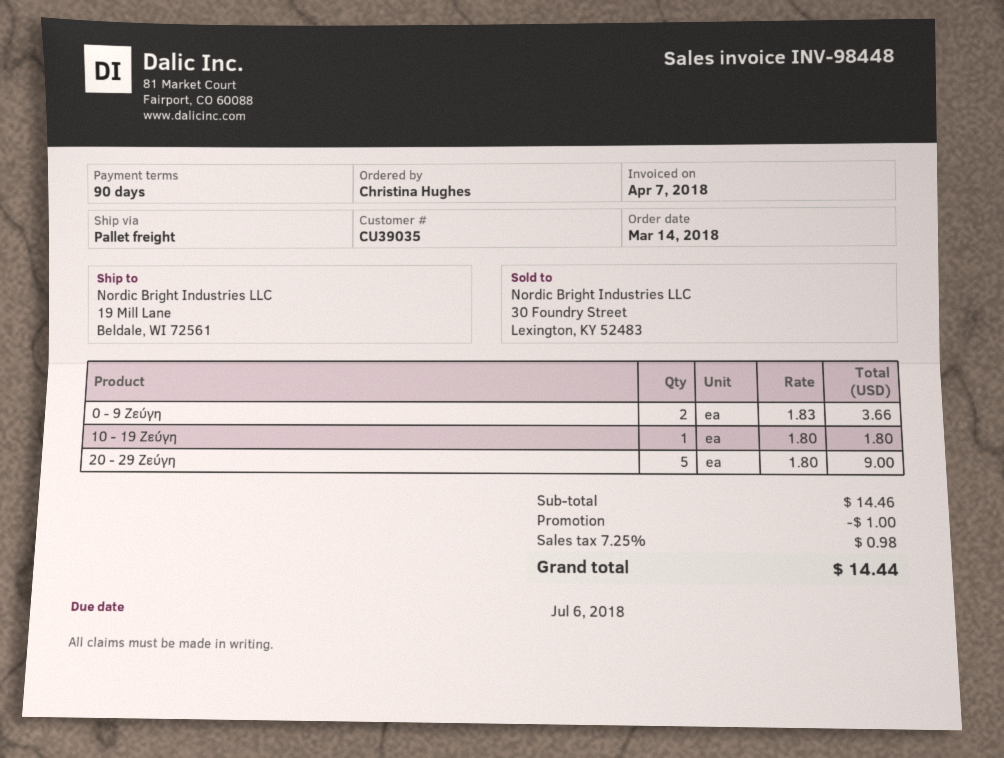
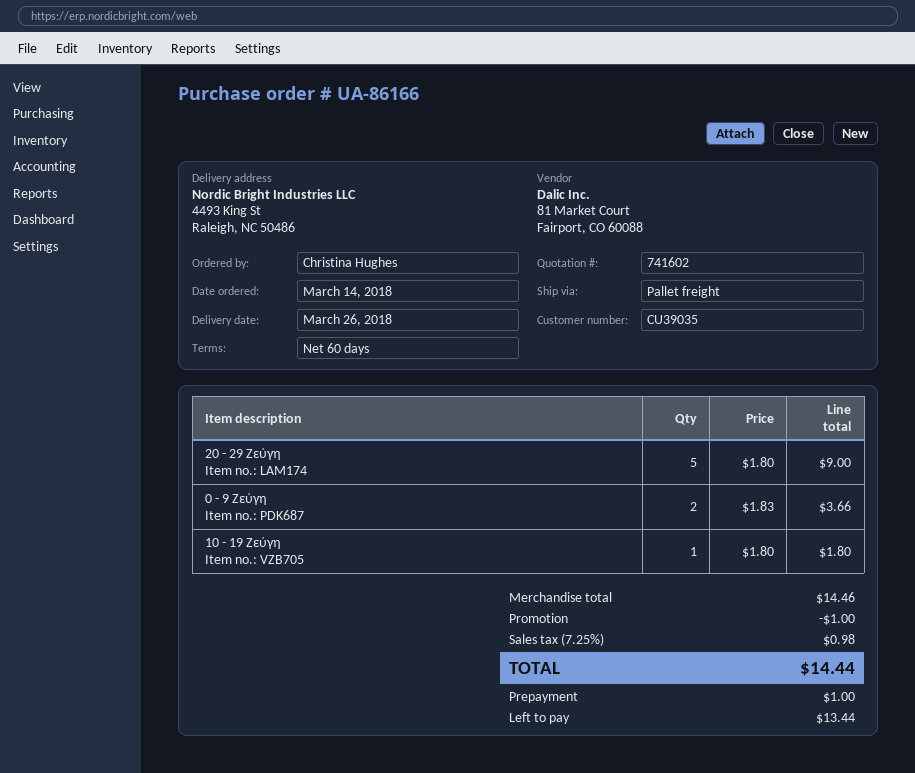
payment terms: 90 days -> 60 days
ship to: 19 Mill Lane, Beldale, WI 72561 -> 4493 King St, Raleigh, NC 50486

